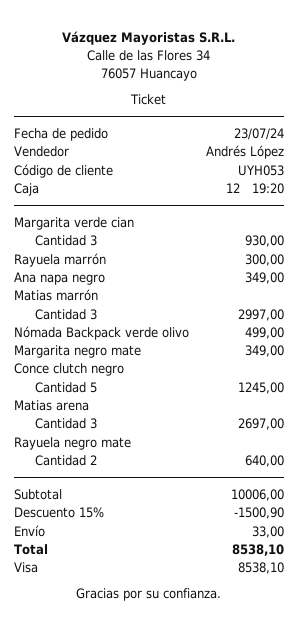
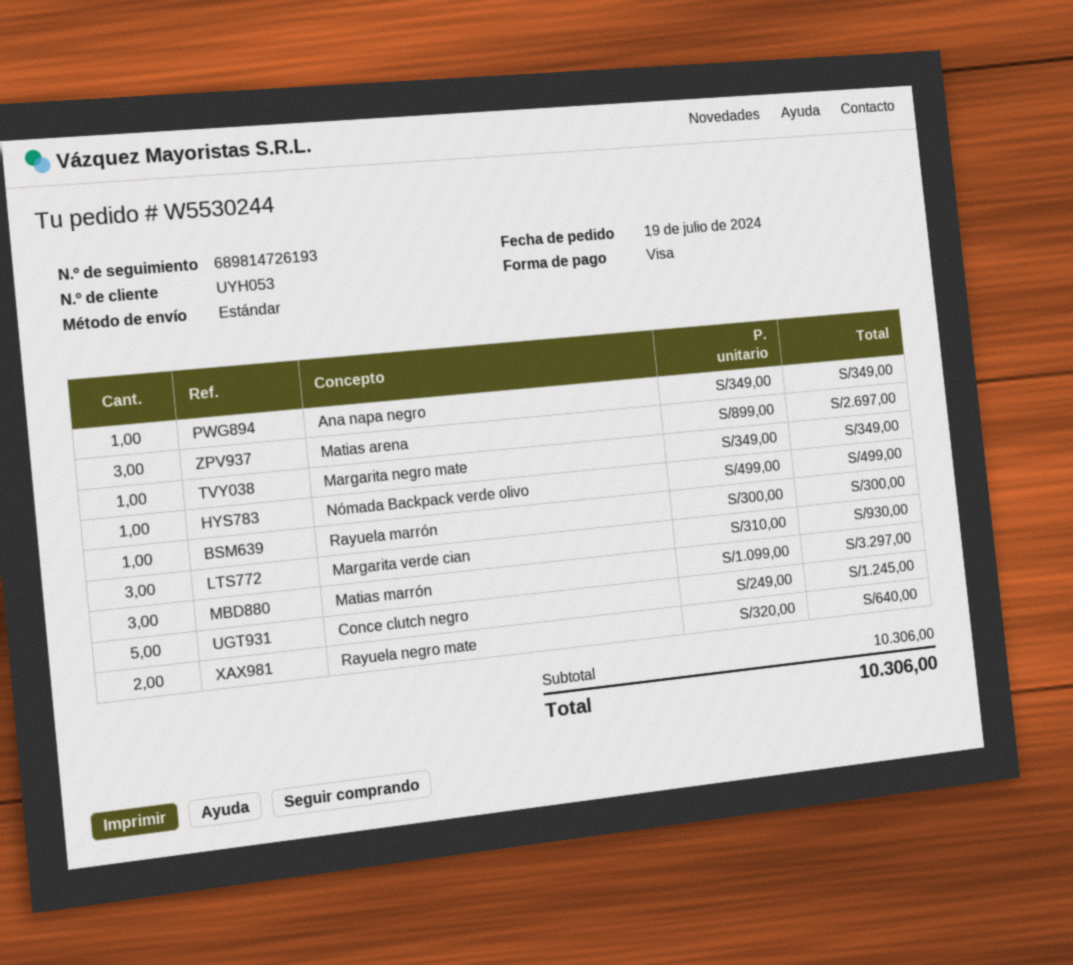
order date: 2024-07-23 -> 2024-07-19
Matias marrón: 3 for 2997.00 -> 3 for 3297.00
subtotal: 10006.00 -> 10306.00
discount: 15% = 1500.90 -> none
shipping: 33.00 -> none
total: 8538.10 -> 10306.00

